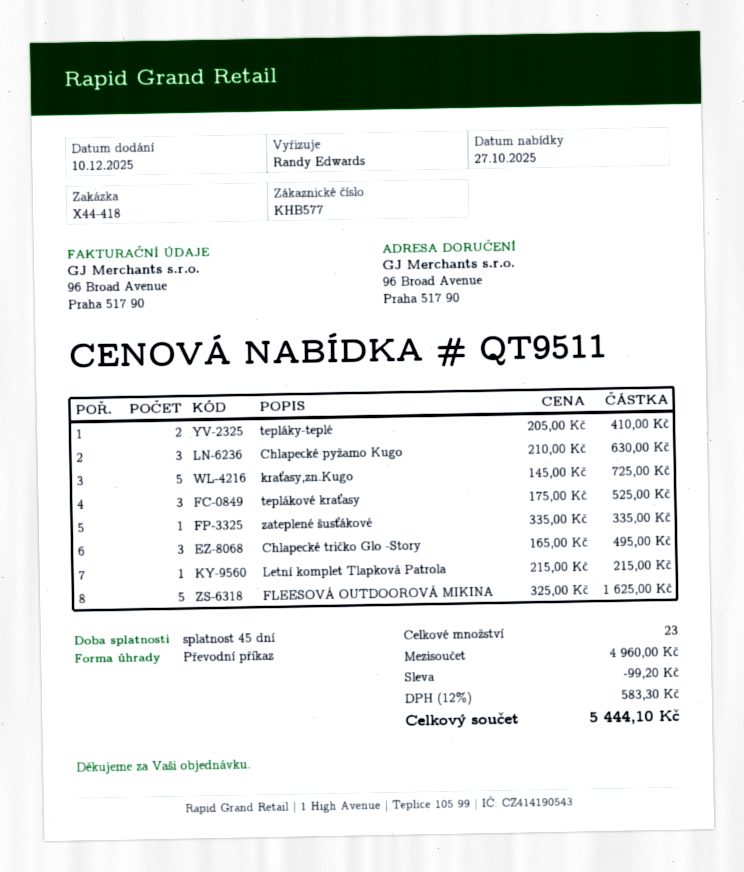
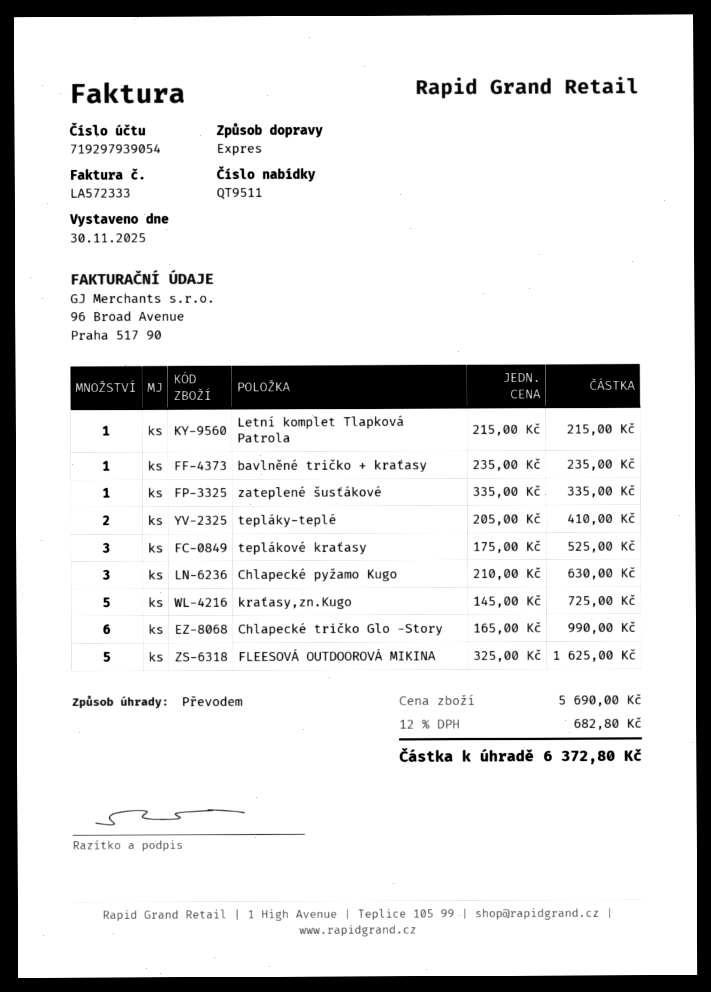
Chlapecké tričko Glo -Story: 3 x 165.00 = 495.00 -> 6 x 165.00 = 990.00
bavlněné tričko + kraťasy: none -> 1 x 235.00 = 235.00
subtotal: 4960.00 -> 5690.00
discount: 99.20 -> none
tax: 12% = 583.30 -> 12% = 682.80
total: 5444.10 -> 6372.80

